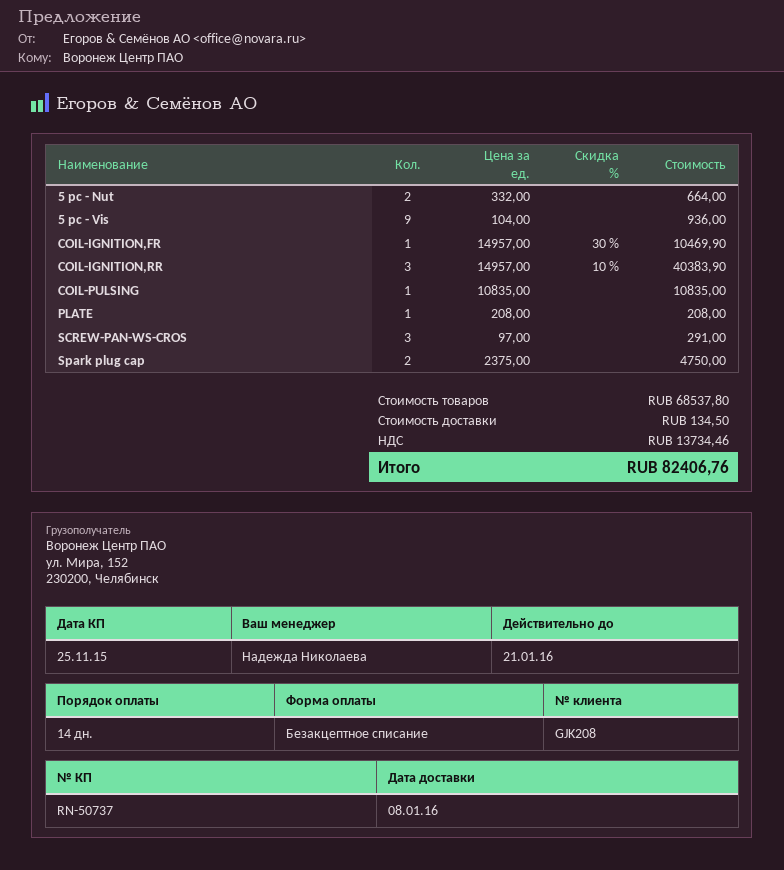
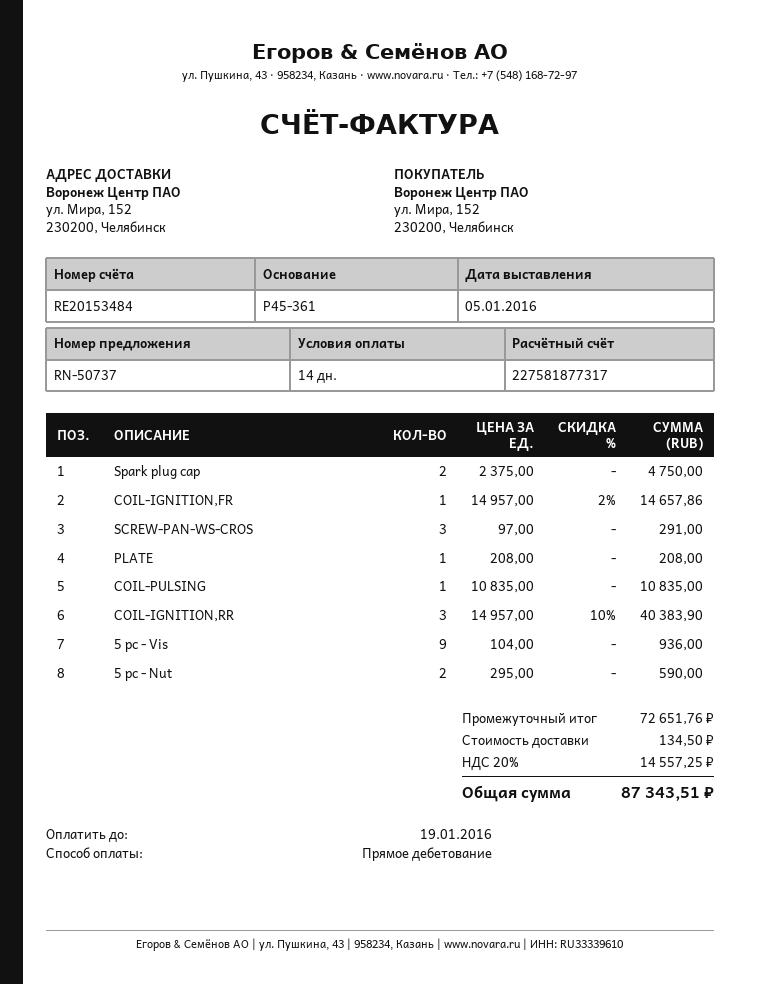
5 pc - Nut: 2 x 332.00 = 664.00 -> 2 x 295.00 = 590.00
COIL-IGNITION,FR: 1 x 14957.00 - 30% = 10469.90 -> 1 x 14957.00 - 2% = 14657.86
subtotal: 68537.80 -> 72651.76
tax: 13734.46 -> 14557.25
total: 82406.76 -> 87343.51

